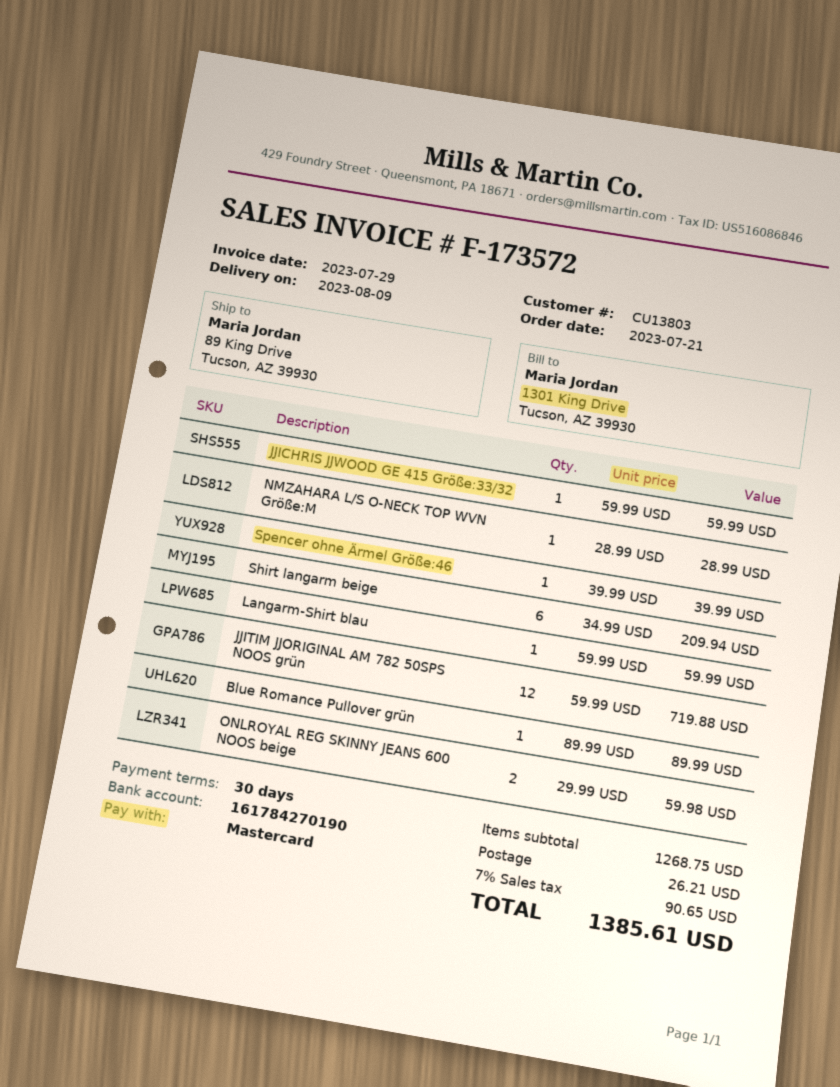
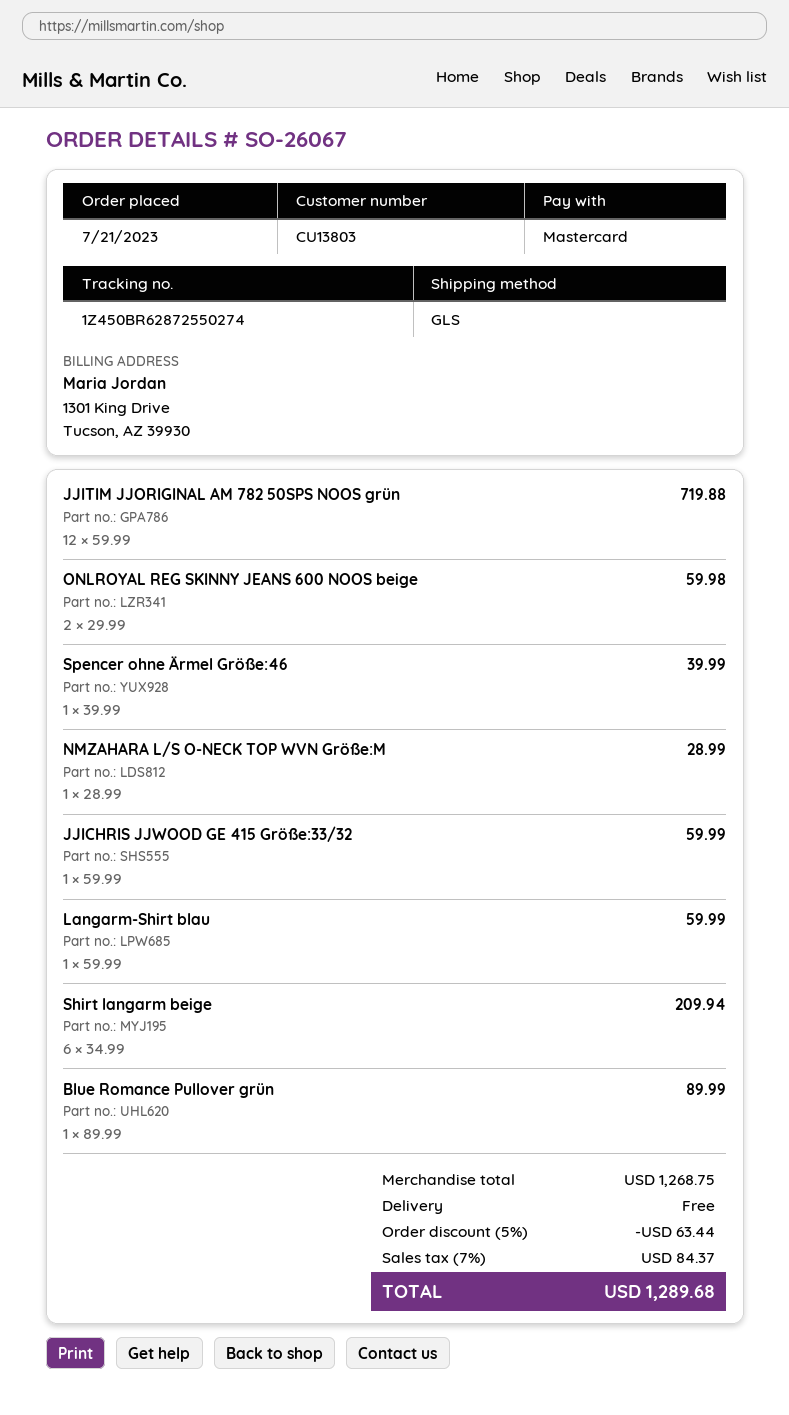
discount: none -> 5% = 63.44
shipping: 26.21 -> 0.00
tax: 7% = 90.65 -> 7% = 84.37
total: 1385.61 -> 1289.68

